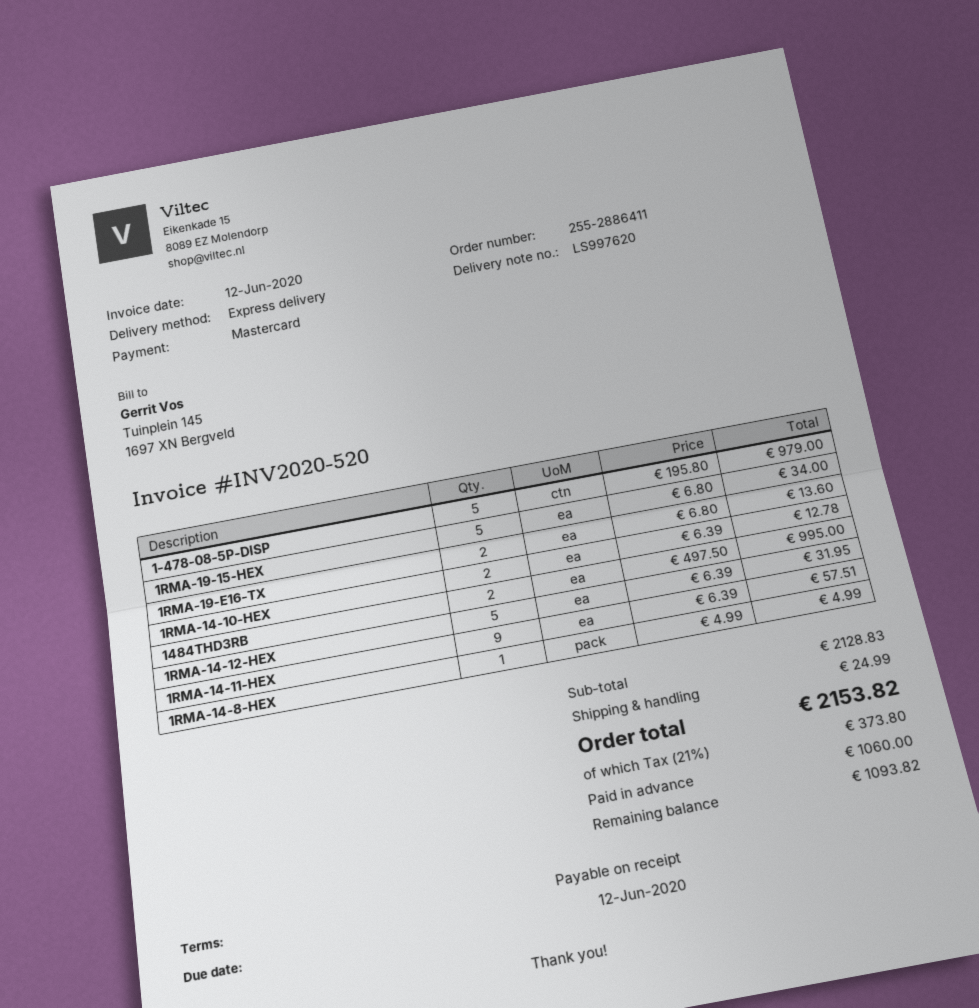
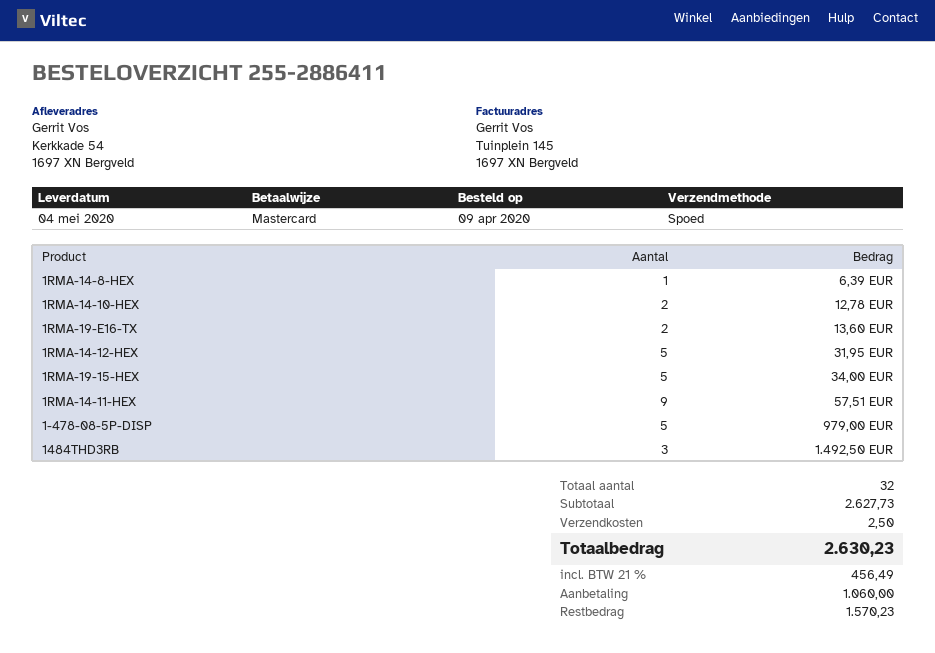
1484THD3RB: 2 for 995.00 -> 3 for 1492.50
1RMA-14-8-HEX: 1 for 4.99 -> 1 for 6.39
subtotal: 2128.83 -> 2627.73
shipping: 24.99 -> 2.50
tax: 21% = 373.80 -> 21% = 456.49
total: 2153.82 -> 2630.23
balance: 1093.82 -> 1570.23

